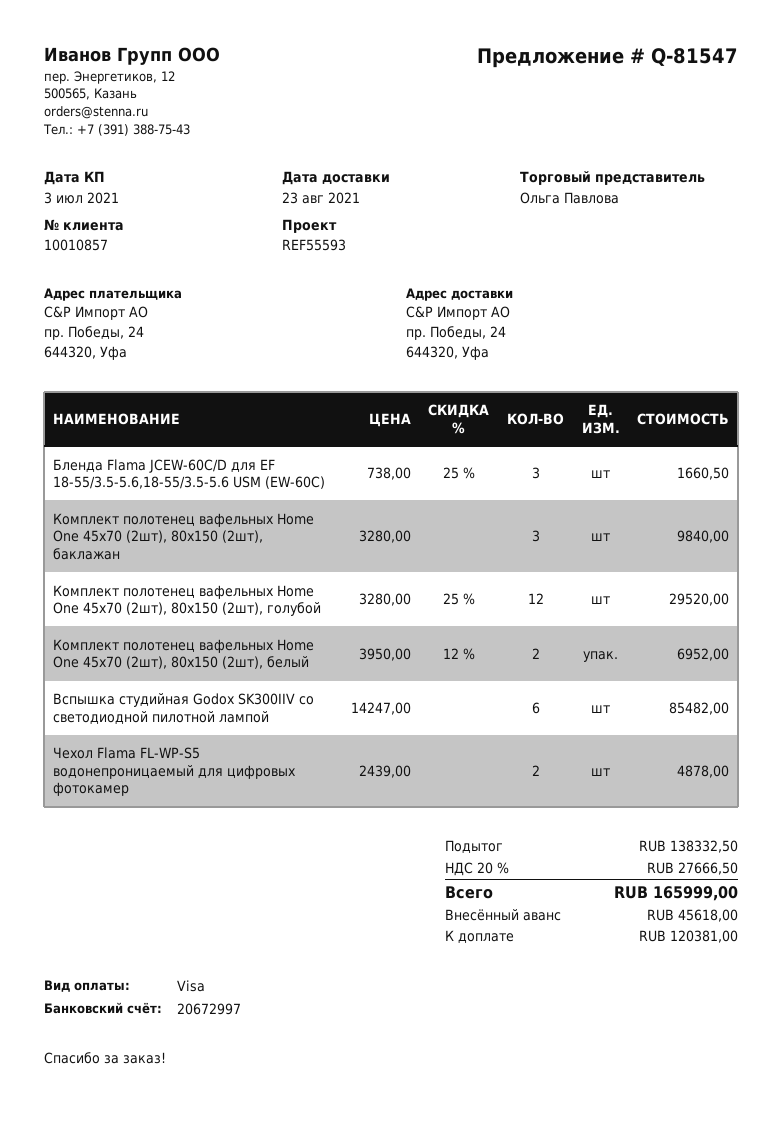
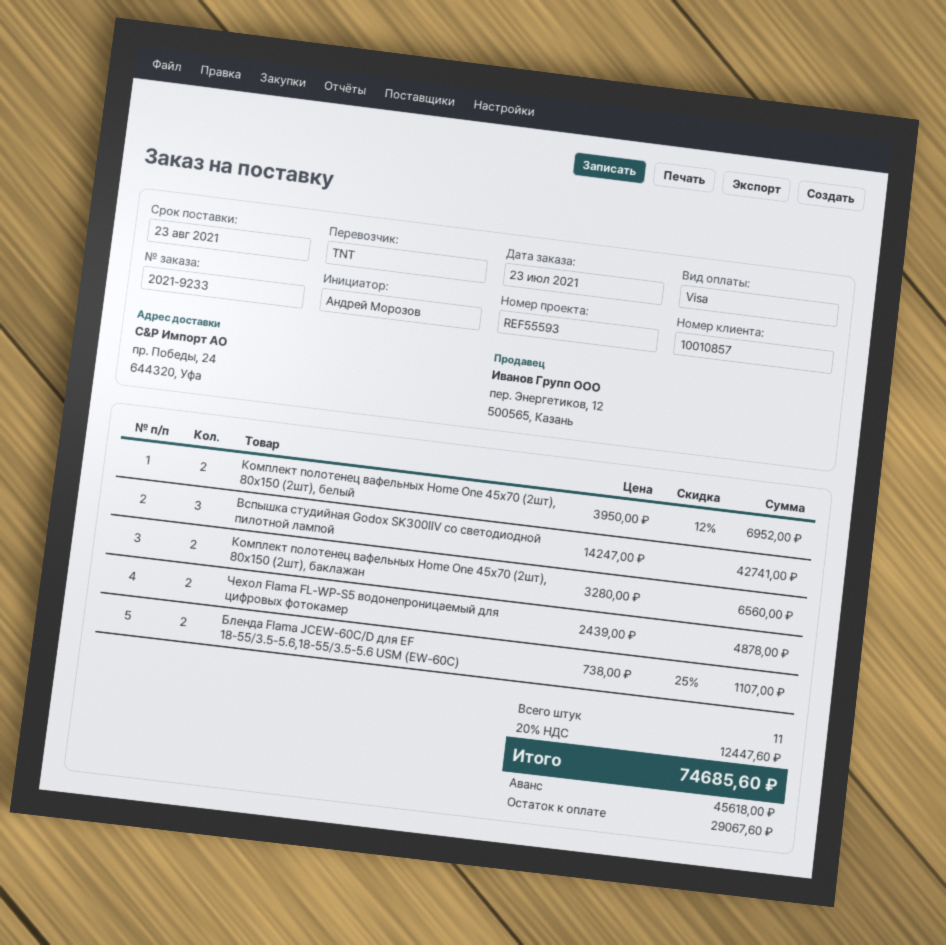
Бленда Flama JCEW-60C/D для EF 18-55/3.5-5.6,18-55/3.5-5.6 USM (EW-60C): 3 x 738.00 - 25% = 1660.50 -> 2 x 738.00 - 25% = 1107.00
Комплект полотенец вафельных Home One 45х70 (2шт), 80х150 (2шт), баклажан: 3 x 3280.00 = 9840.00 -> 2 x 3280.00 = 6560.00
Комплект полотенец вафельных Home One 45х70 (2шт), 80х150 (2шт), голубой: 12 x 3280.00 - 25% = 29520.00 -> none
Вспышка студийная Godox SK300IIV со светодиодной пилотной лампой: 6 x 14247.00 = 85482.00 -> 3 x 14247.00 = 42741.00
tax: 20% = 27666.50 -> 20% = 12447.60
total: 165999.00 -> 74685.60
balance: 120381.00 -> 29067.60

